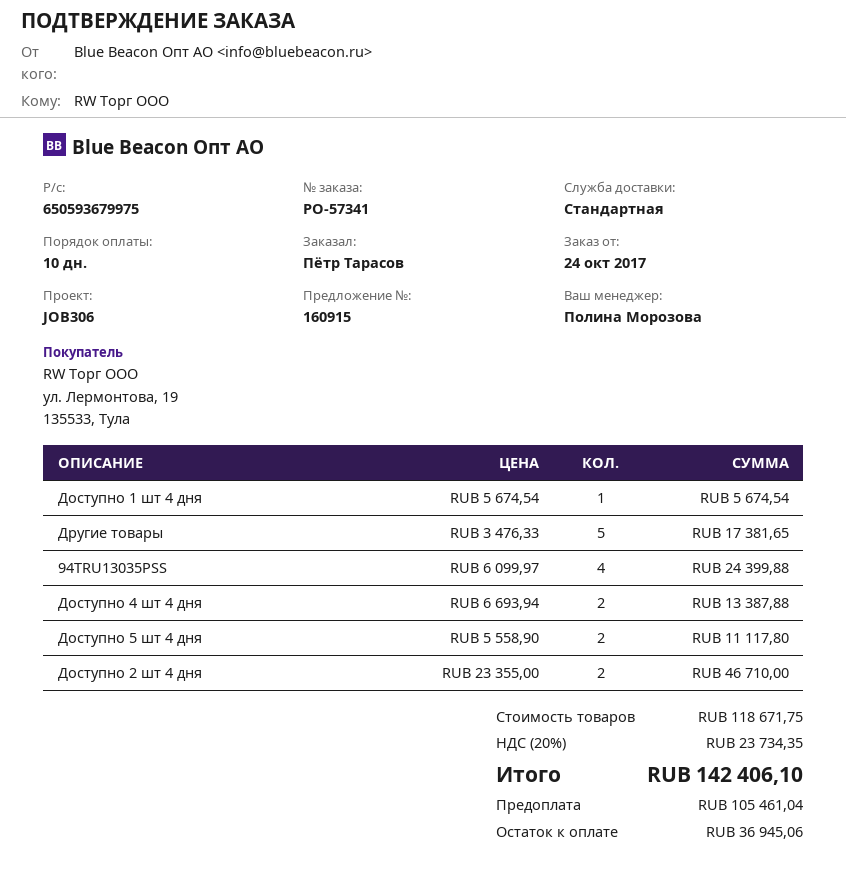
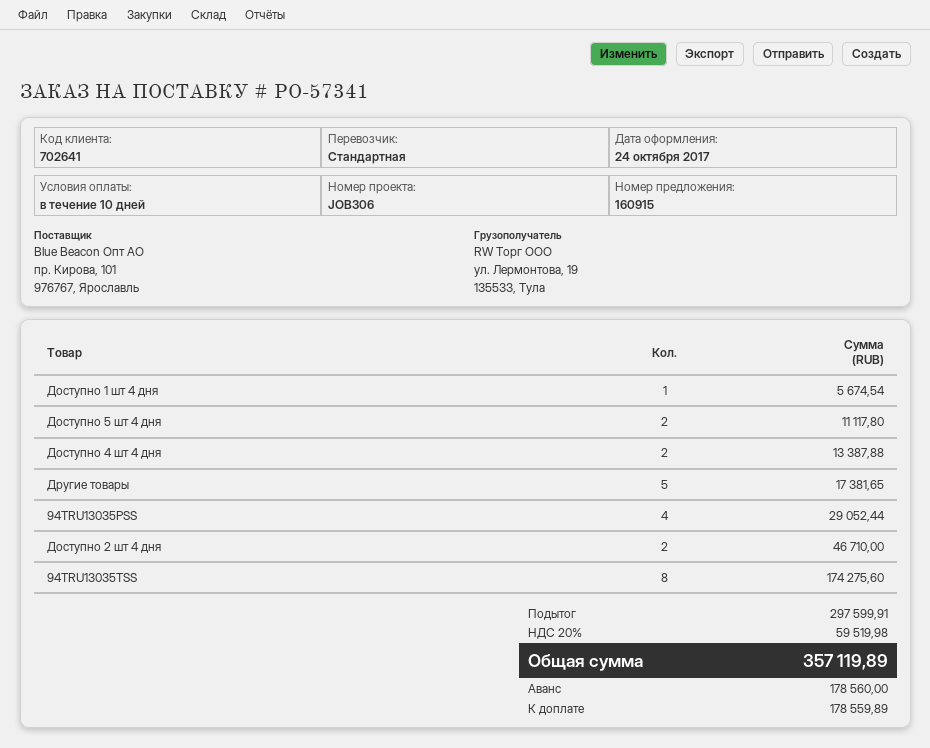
94TRU13035PSS: 4 for 24399.88 -> 4 for 29052.44
94TRU13035TSS: none -> 8 for 174275.60
subtotal: 118671.75 -> 297599.91
tax: 20% = 23734.35 -> 20% = 59519.98
total: 142406.10 -> 357119.89
deposit: 105461.04 -> 178560.00
balance: 36945.06 -> 178559.89

